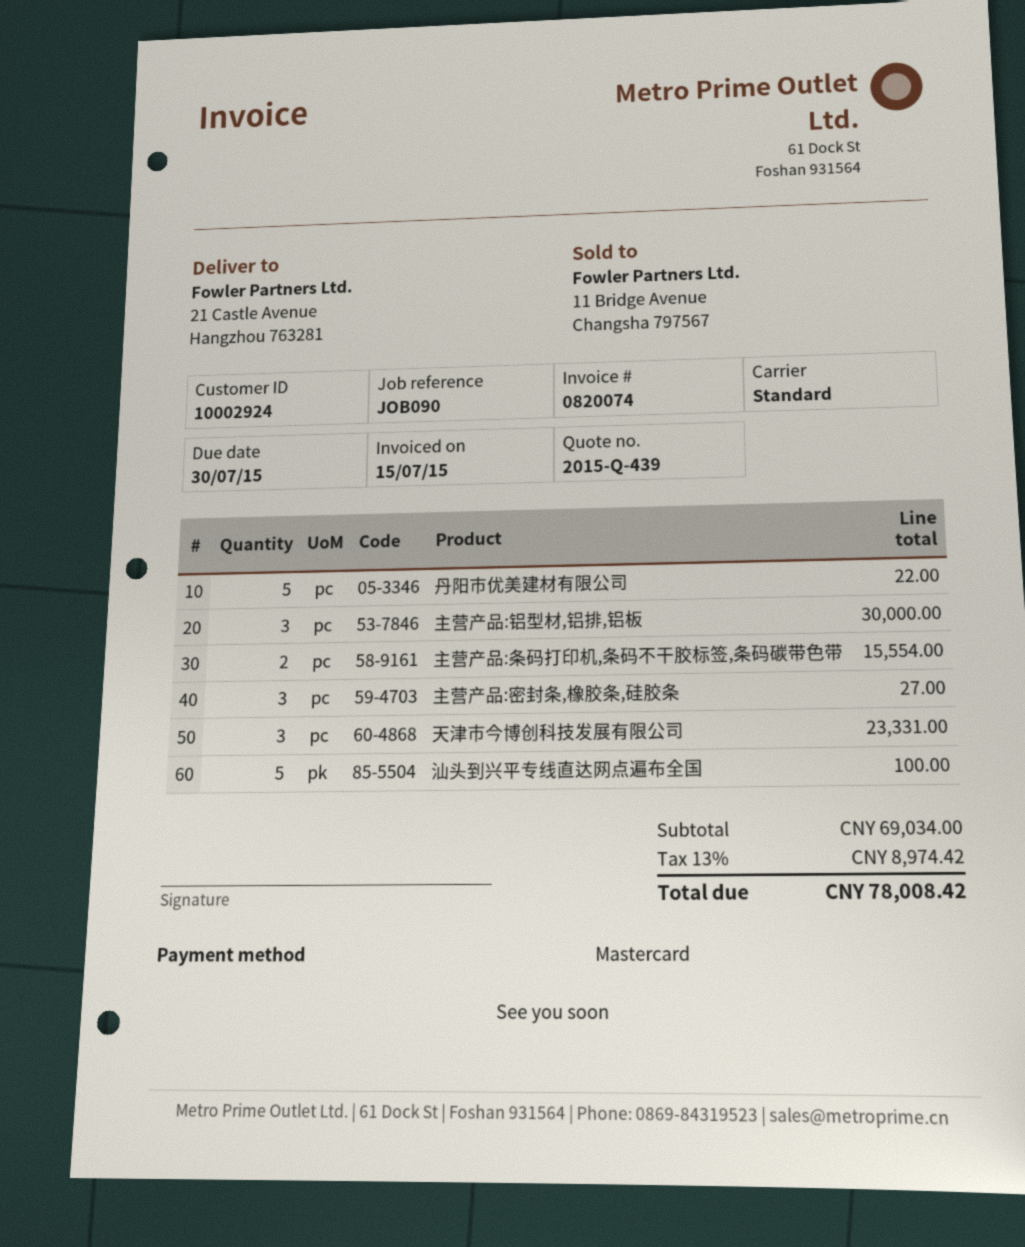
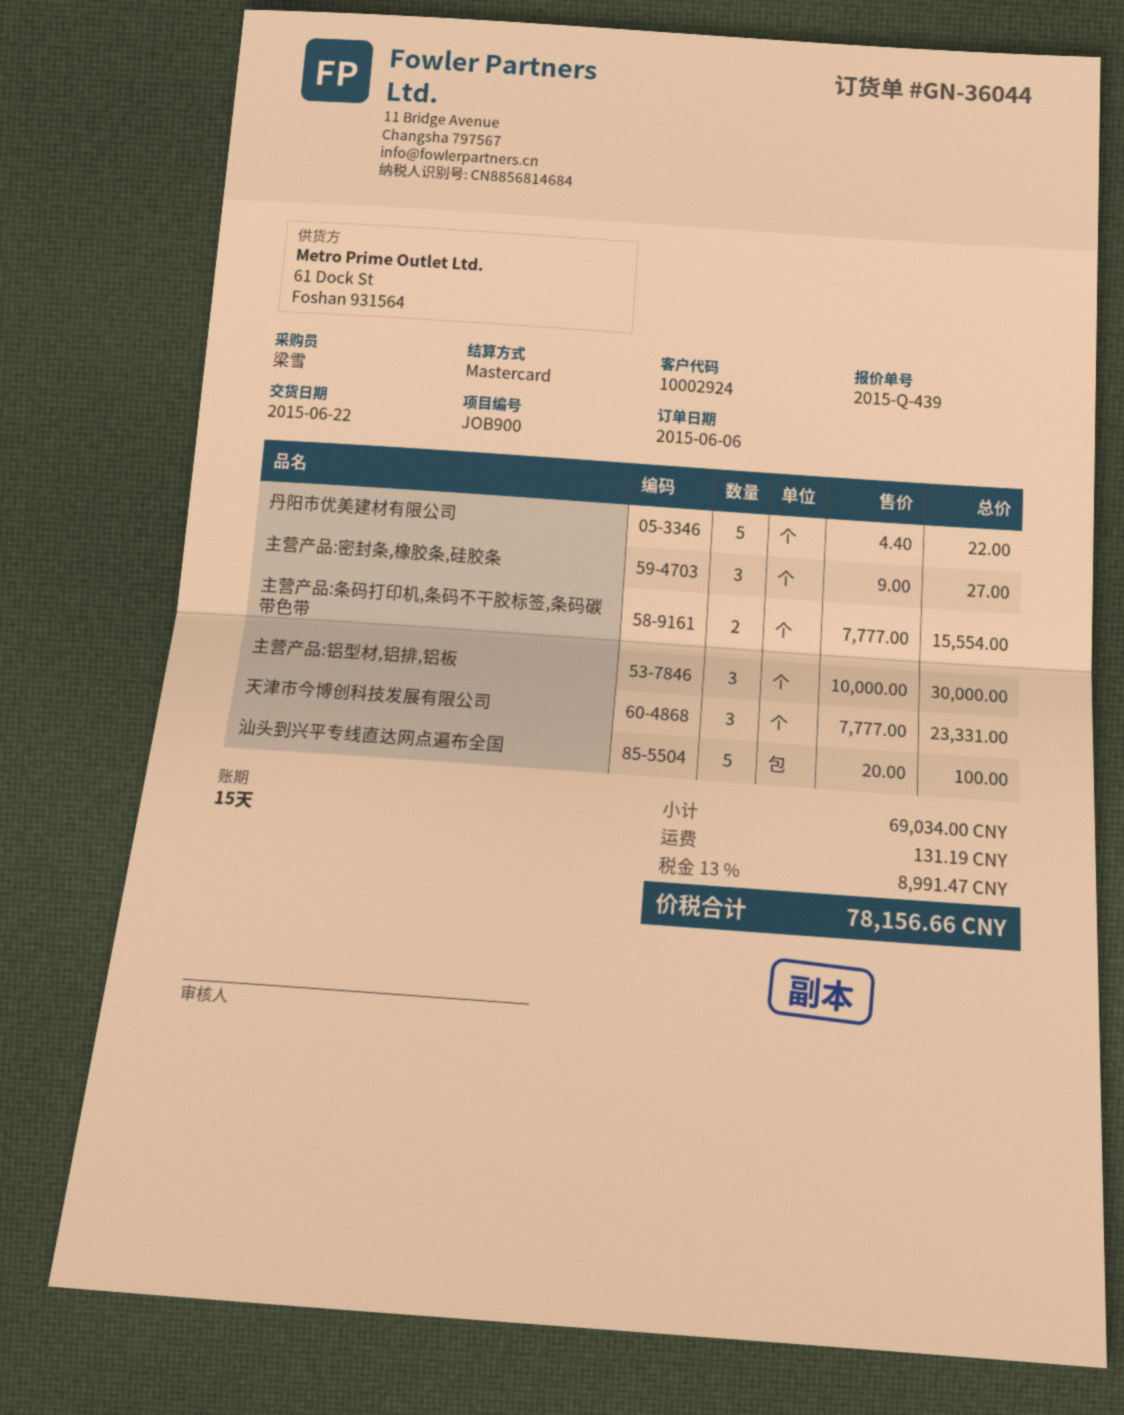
reference: JOB090 -> JOB900
shipping: none -> 131.19
tax: 13% = 8974.42 -> 13% = 8991.47
total: 78008.42 -> 78156.66

